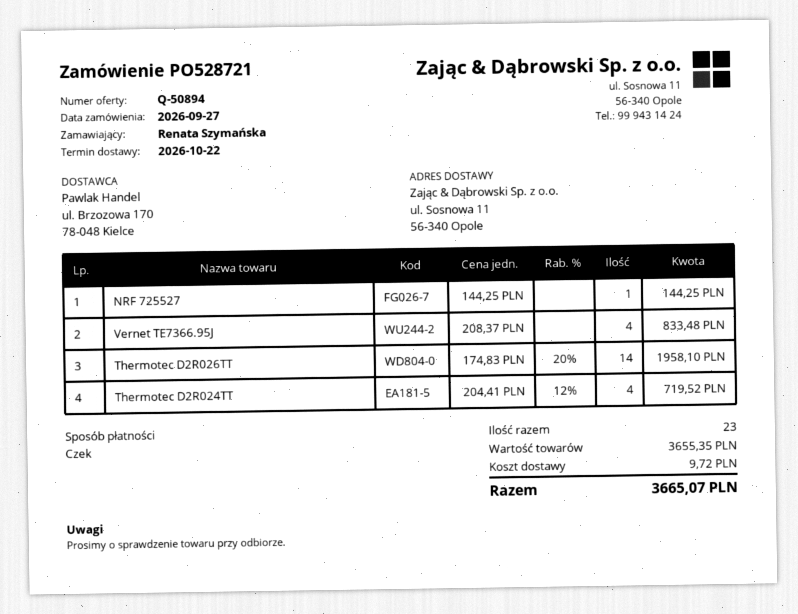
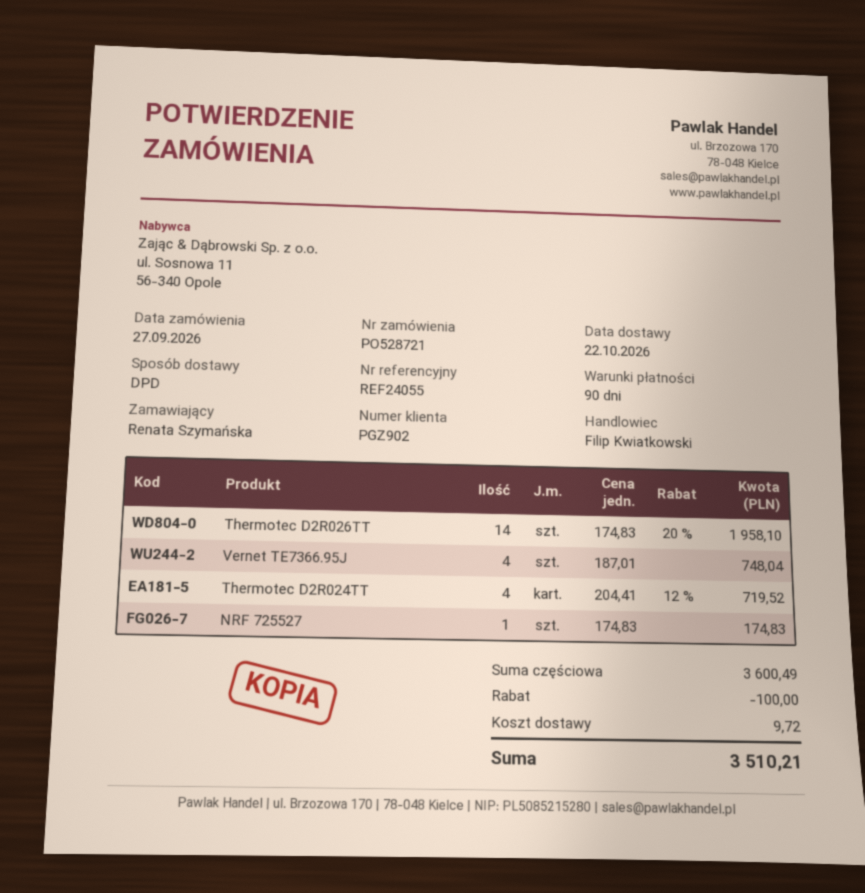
NRF 725527: 1 x 144.25 = 144.25 -> 1 x 174.83 = 174.83
Vernet TE7366.95J: 4 x 208.37 = 833.48 -> 4 x 187.01 = 748.04
subtotal: 3655.35 -> 3600.49
discount: none -> 100.00
total: 3665.07 -> 3510.21

